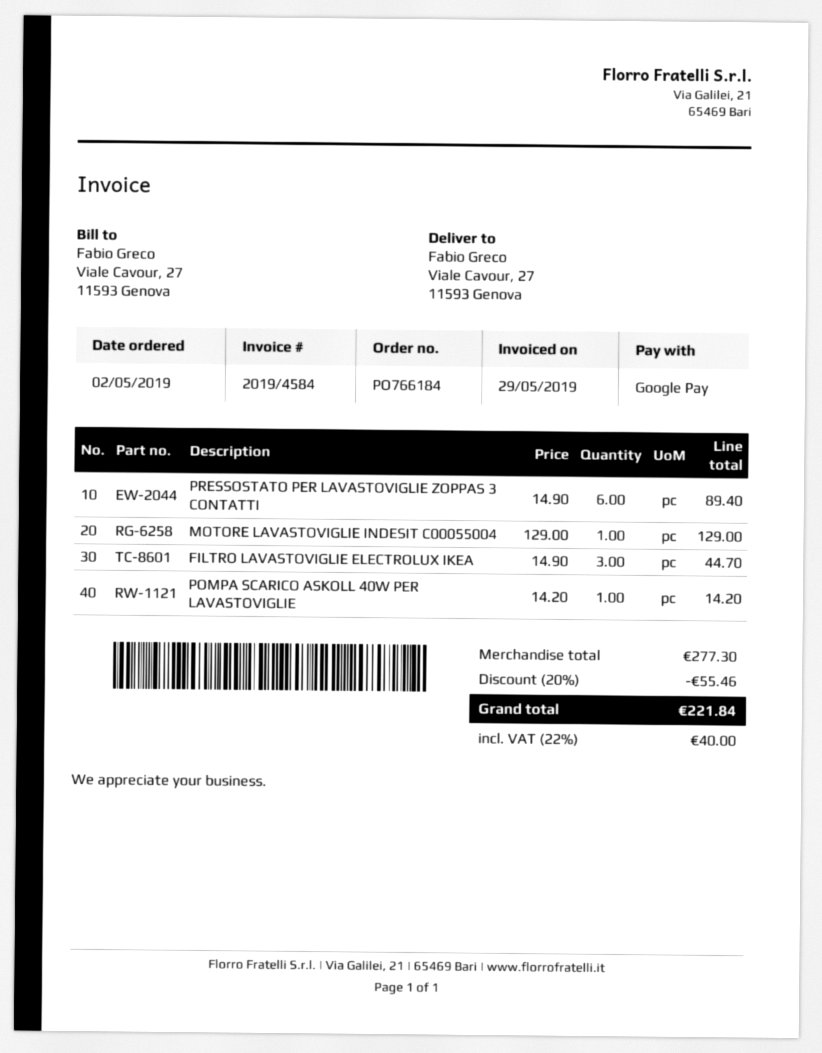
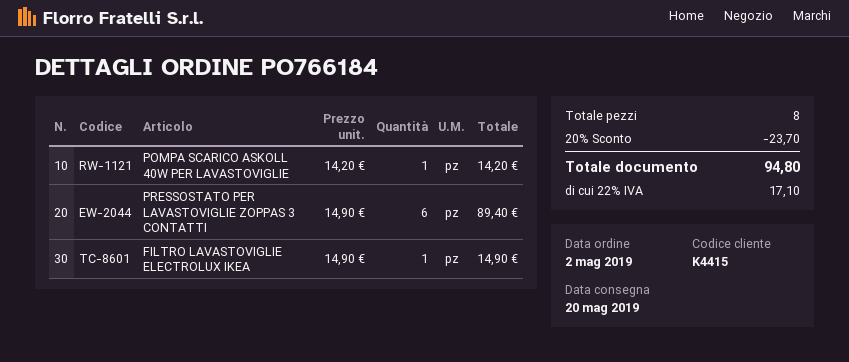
MOTORE LAVASTOVIGLIE INDESIT C00055004: 1 x 129.00 = 129.00 -> none
FILTRO LAVASTOVIGLIE ELECTROLUX IKEA: 3 x 14.90 = 44.70 -> 1 x 14.90 = 14.90
discount: 20% = 55.46 -> 20% = 23.70
tax: 22% = 40.00 -> 22% = 17.10
total: 221.84 -> 94.80

